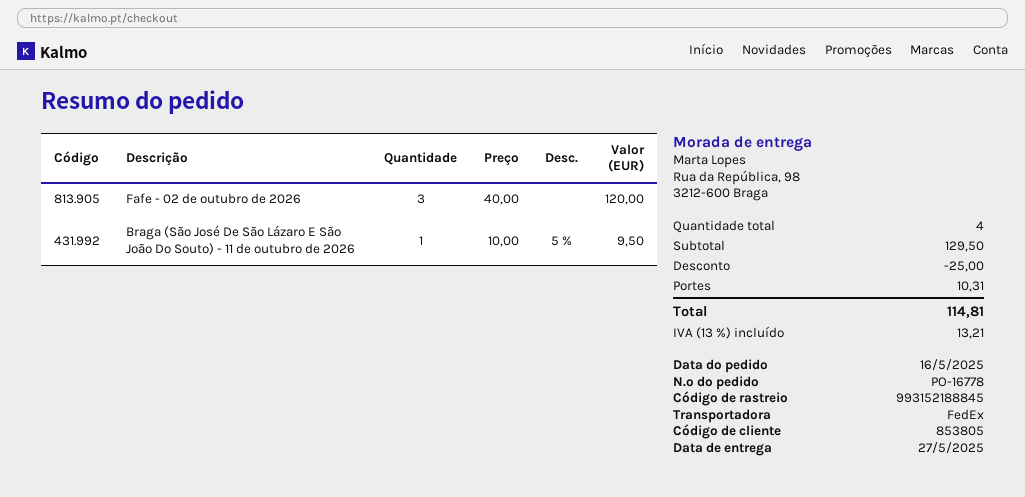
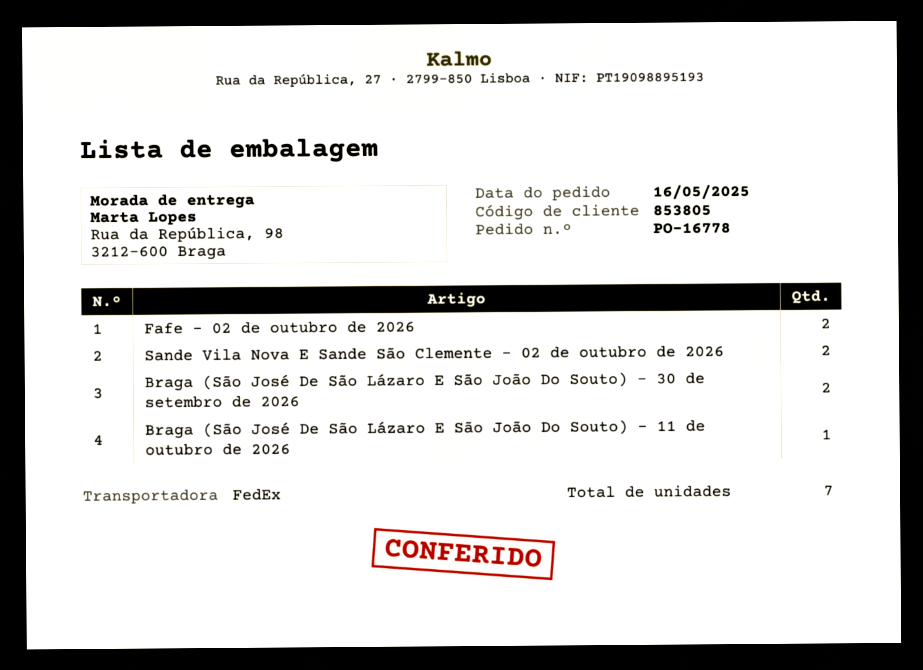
Fafe - 02 de outubro de 2026: 3 -> 2
Sande Vila Nova E Sande São Clemente - 02 de outubro de 2026: none -> 2
Braga (São José De São Lázaro E São João Do Souto) - 30 de setembro de 2026: none -> 2
total quantity: 4 -> 7

